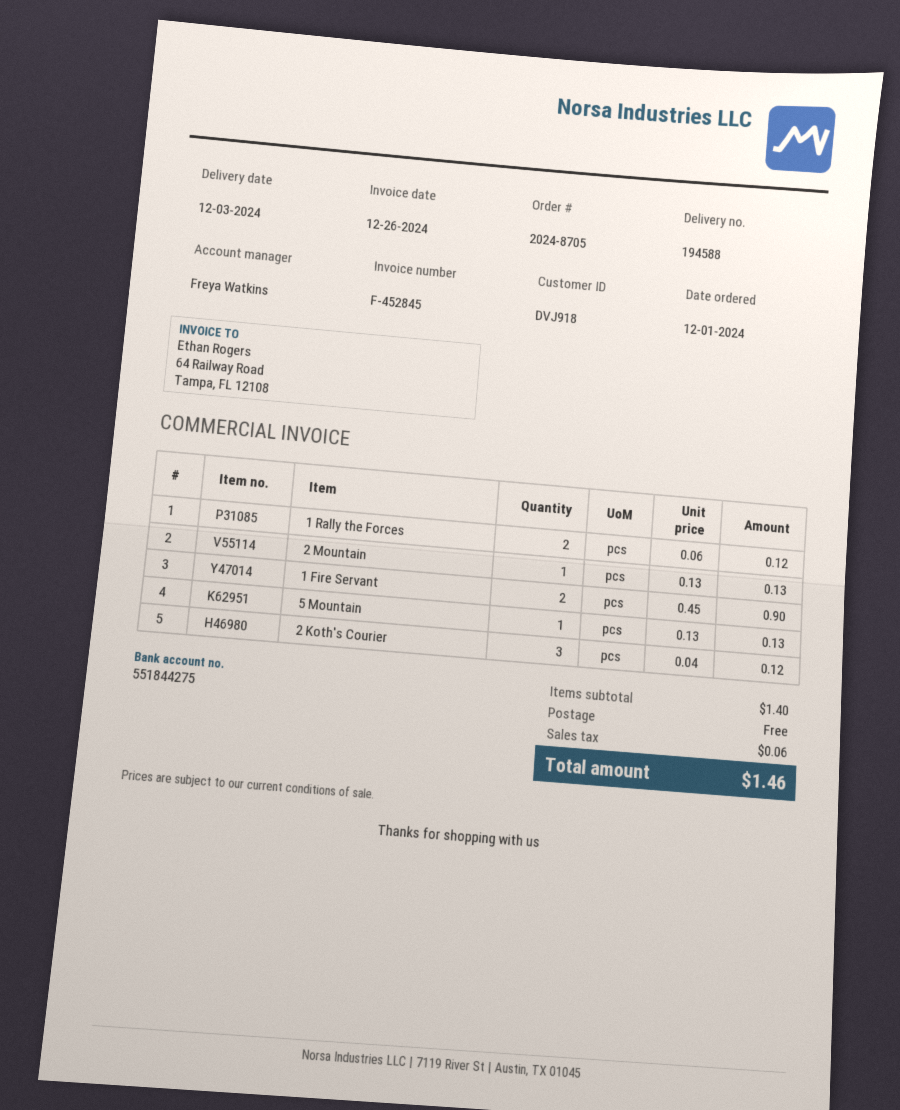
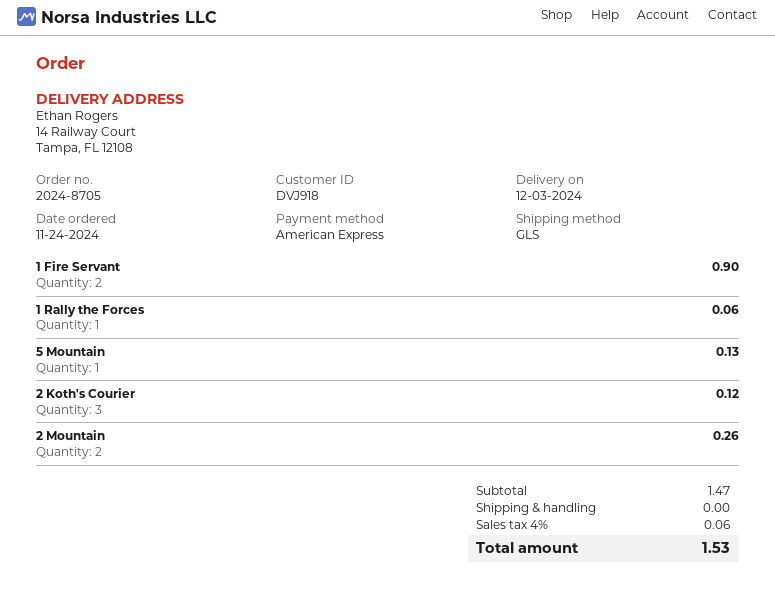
order date: 2024-12-01 -> 2024-11-24
1 Rally the Forces: 2 for 0.12 -> 1 for 0.06
2 Mountain: 1 for 0.13 -> 2 for 0.26
subtotal: 1.40 -> 1.47
total: 1.46 -> 1.53

